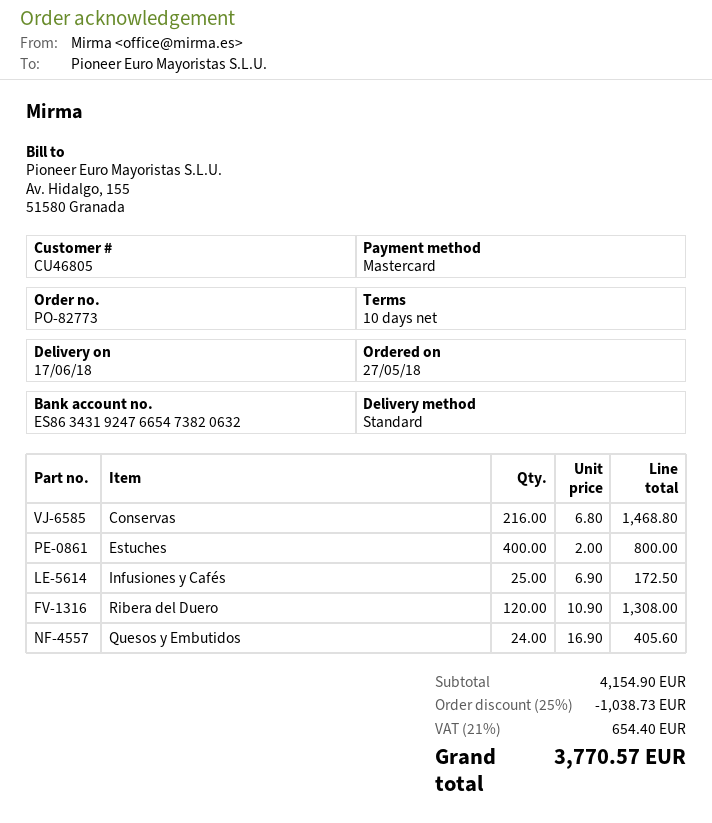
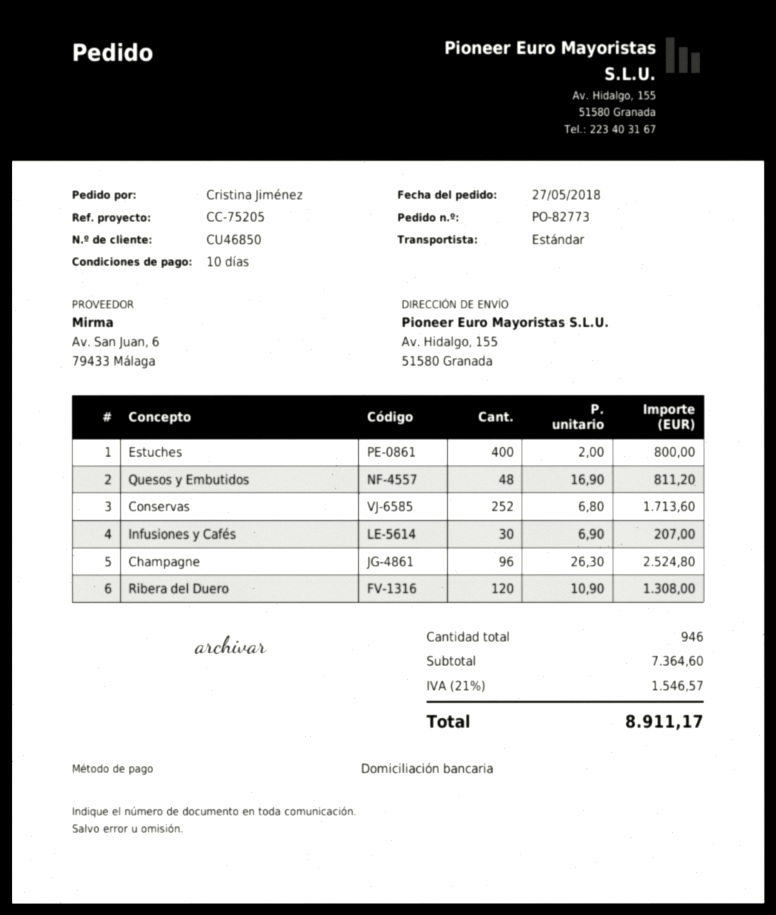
customer number: CU46805 -> CU46850
payment method: Mastercard -> direct debit
Conservas: 216 x 6.80 = 1468.80 -> 252 x 6.80 = 1713.60
Infusiones y Cafés: 25 x 6.90 = 172.50 -> 30 x 6.90 = 207.00
Quesos y Embutidos: 24 x 16.90 = 405.60 -> 48 x 16.90 = 811.20
Champagne: none -> 96 x 26.30 = 2524.80
subtotal: 4154.90 -> 7364.60
discount: 25% = 1038.73 -> none
tax: 21% = 654.40 -> 21% = 1546.57
total: 3770.57 -> 8911.17

